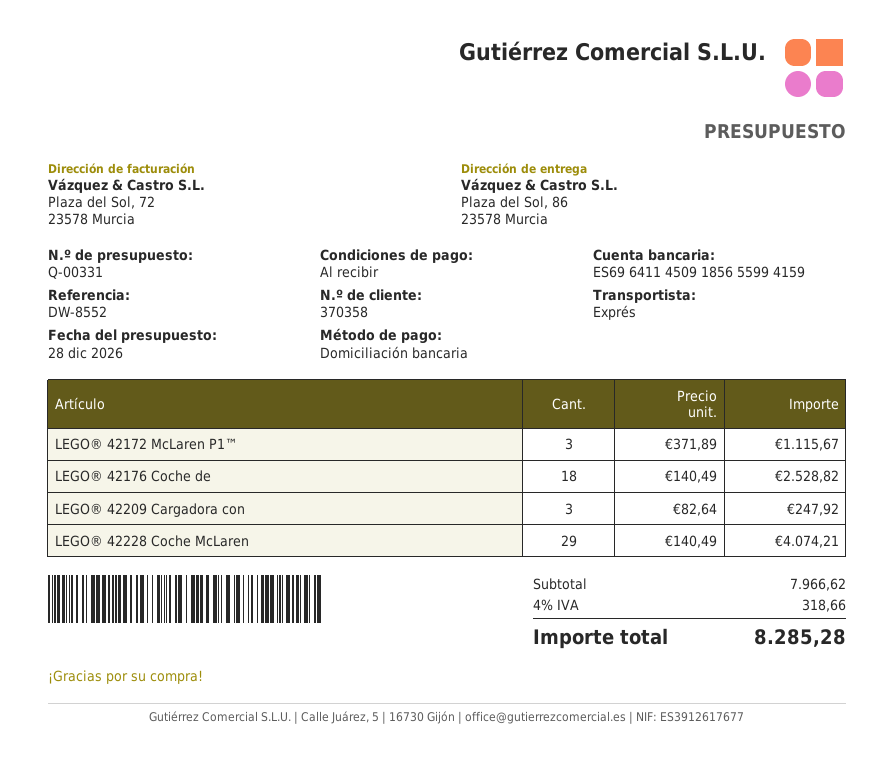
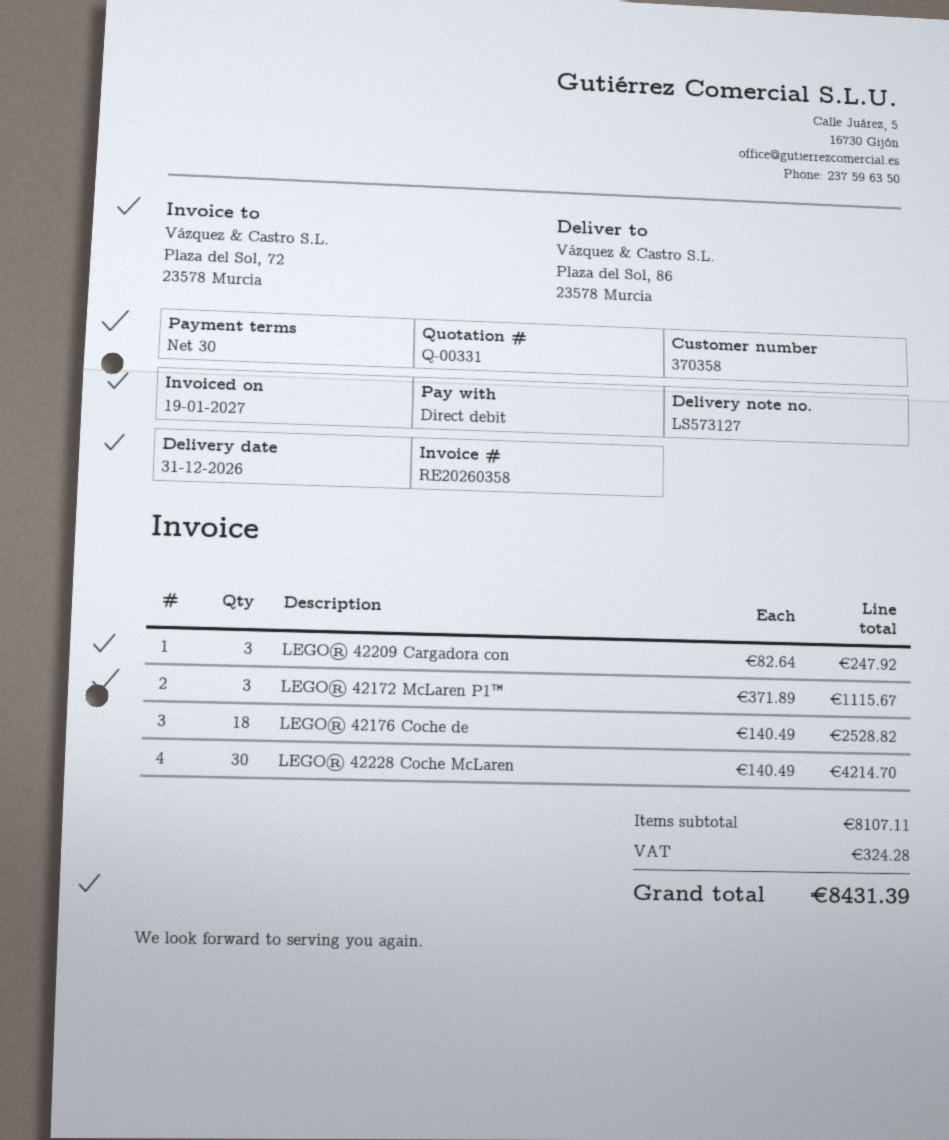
payment terms: on receipt -> 30 days
LEGO® 42228 Coche McLaren: 29 x 140.49 = 4074.21 -> 30 x 140.49 = 4214.70
subtotal: 7966.62 -> 8107.11
tax: 318.66 -> 324.28
total: 8285.28 -> 8431.39

